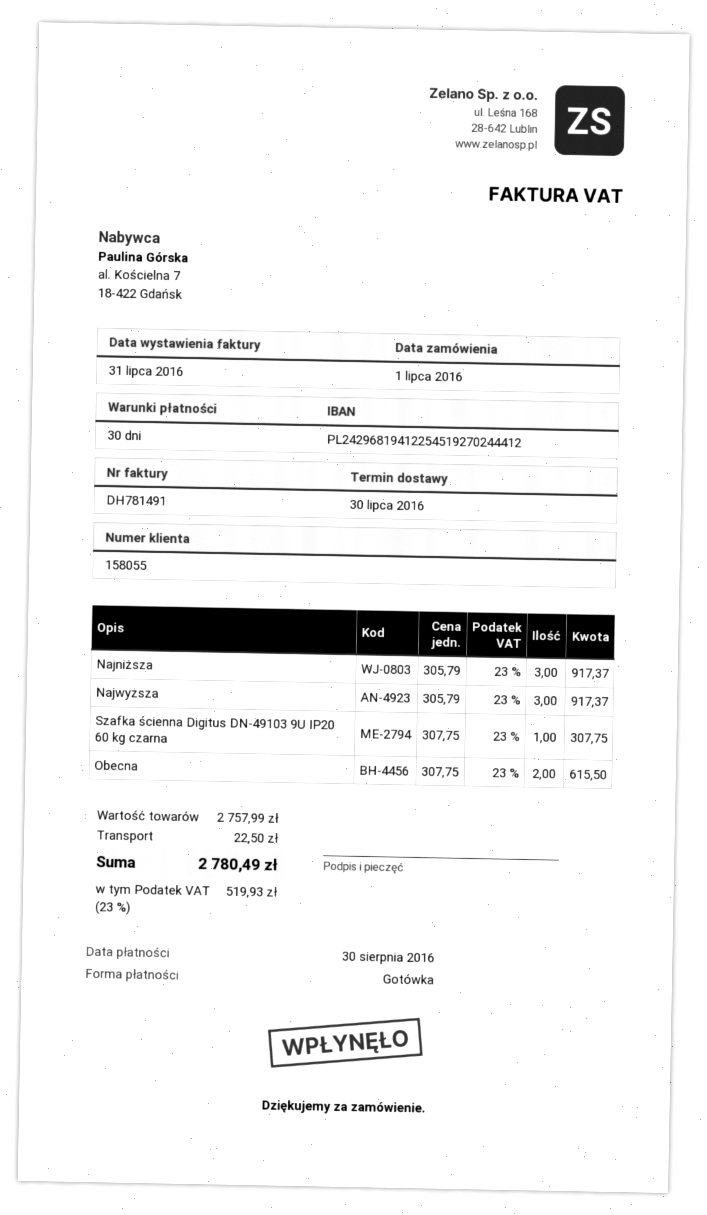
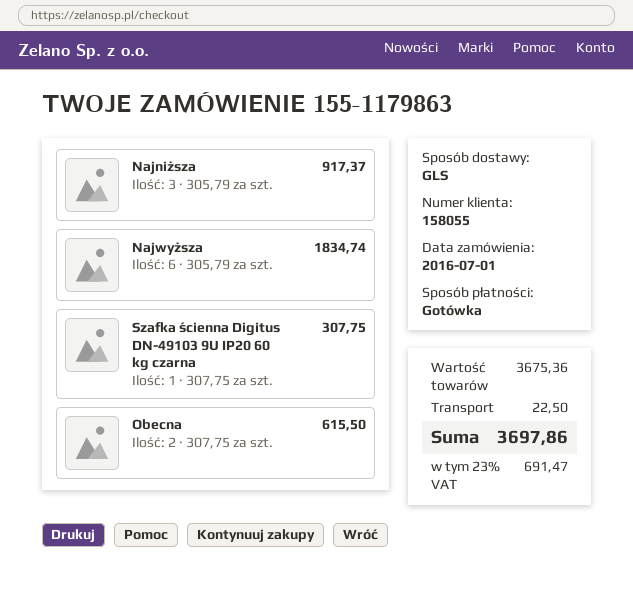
Najwyższa: 3 x 305.79 = 917.37 -> 6 x 305.79 = 1834.74
subtotal: 2757.99 -> 3675.36
tax: 23% = 519.93 -> 23% = 691.47
total: 2780.49 -> 3697.86

